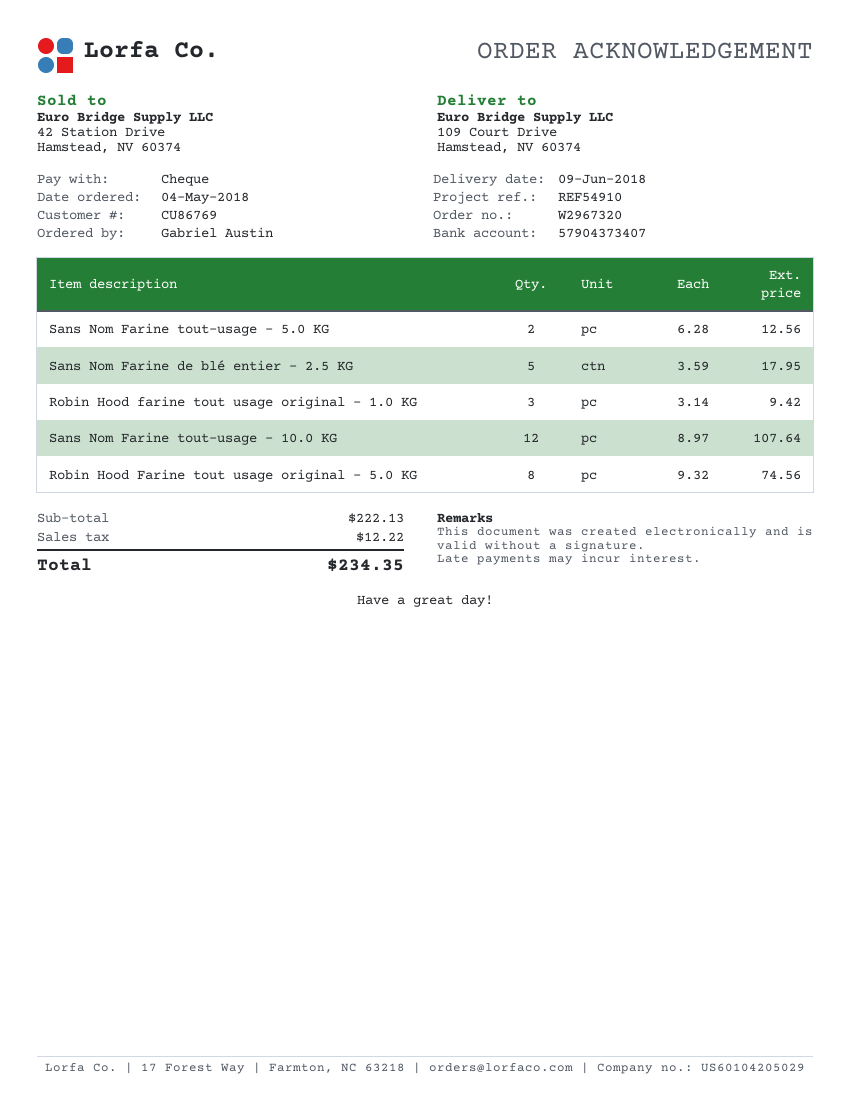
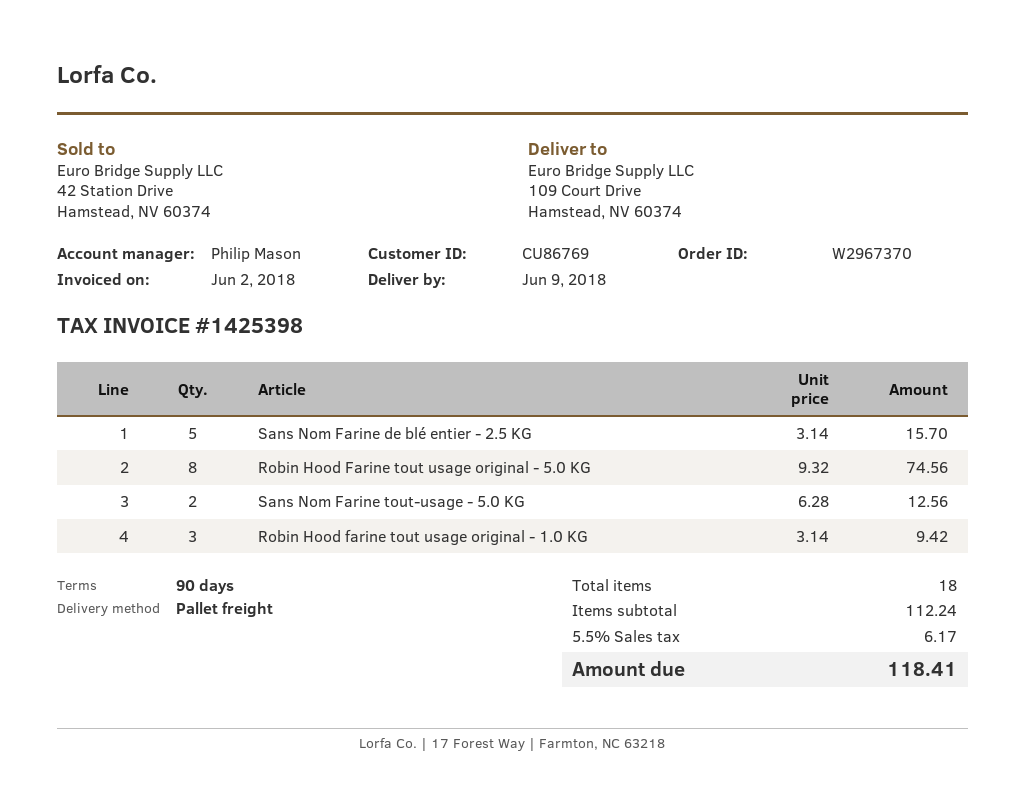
order number: W2967320 -> W2967370
Sans Nom Farine de blé entier - 2.5 KG: 5 x 3.59 = 17.95 -> 5 x 3.14 = 15.70
Sans Nom Farine tout-usage - 10.0 KG: 12 x 8.97 = 107.64 -> none
subtotal: 222.13 -> 112.24
tax: 12.22 -> 6.17
total: 234.35 -> 118.41

